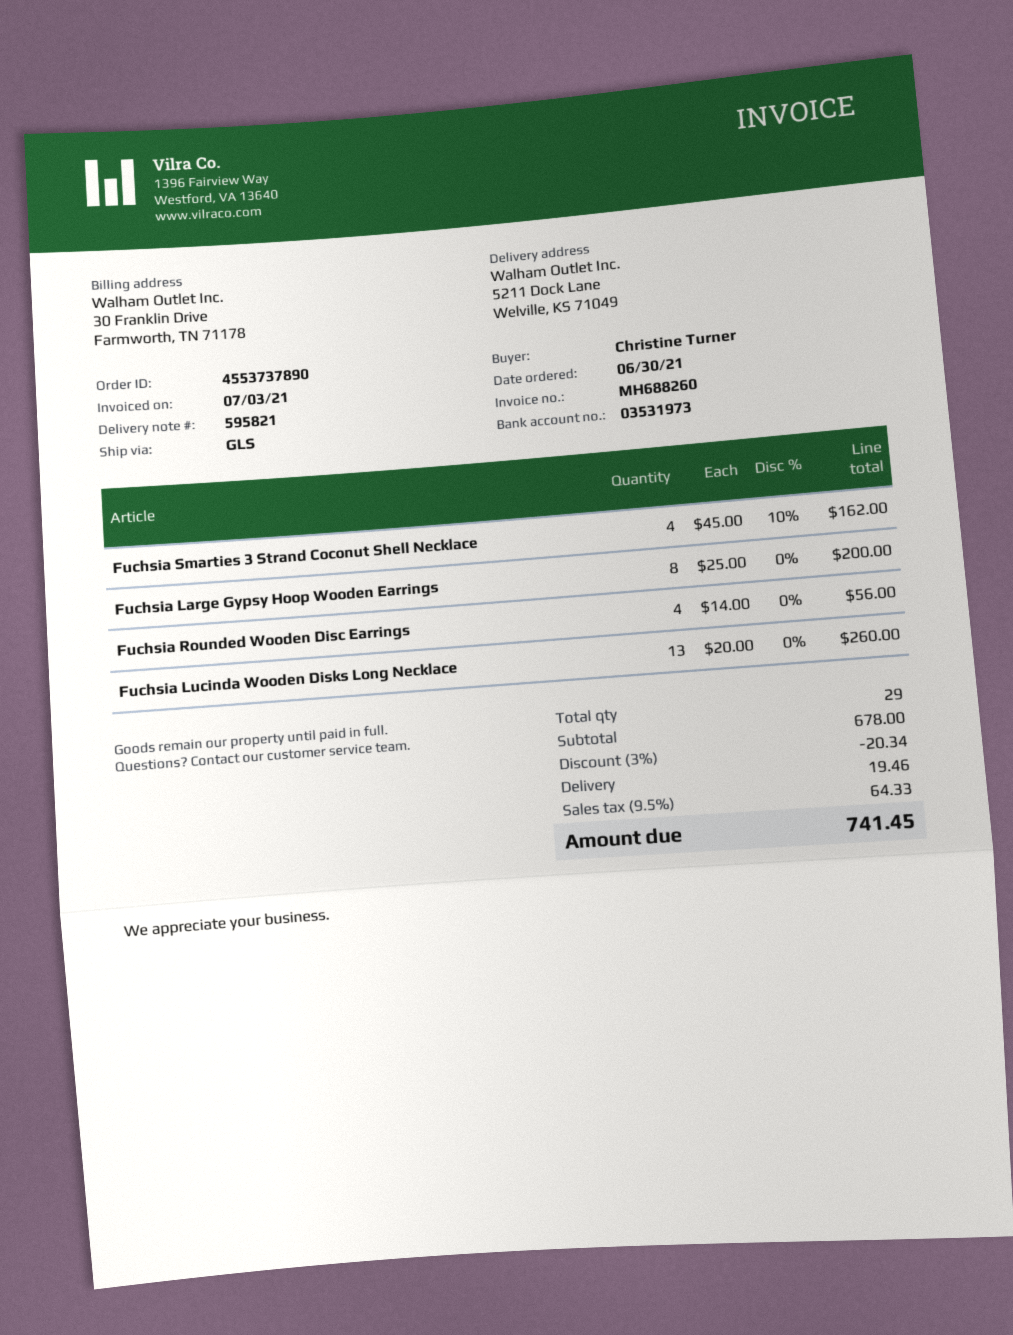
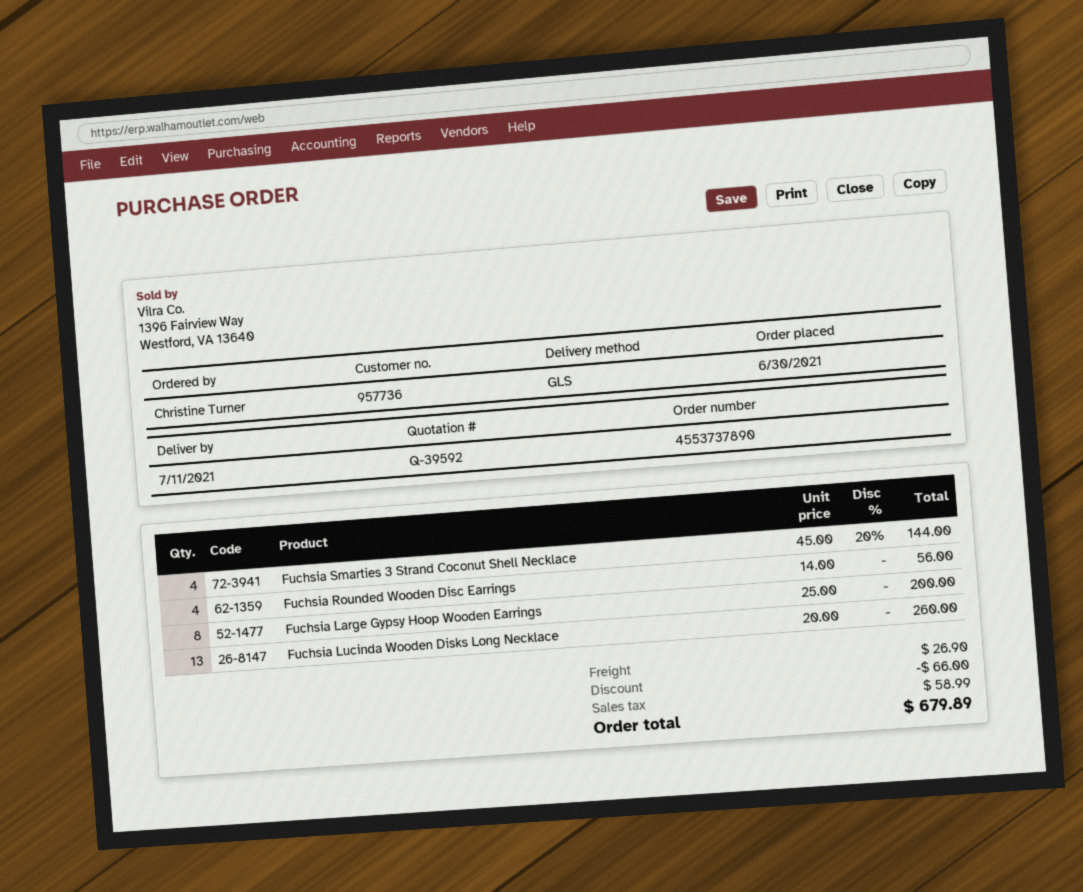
Fuchsia Smarties 3 Strand Coconut Shell Necklace: 4 x 45.00 - 10% = 162.00 -> 4 x 45.00 - 20% = 144.00
discount: 20.34 -> 66.00
shipping: 19.46 -> 26.90
tax: 64.33 -> 58.99
total: 741.45 -> 679.89

